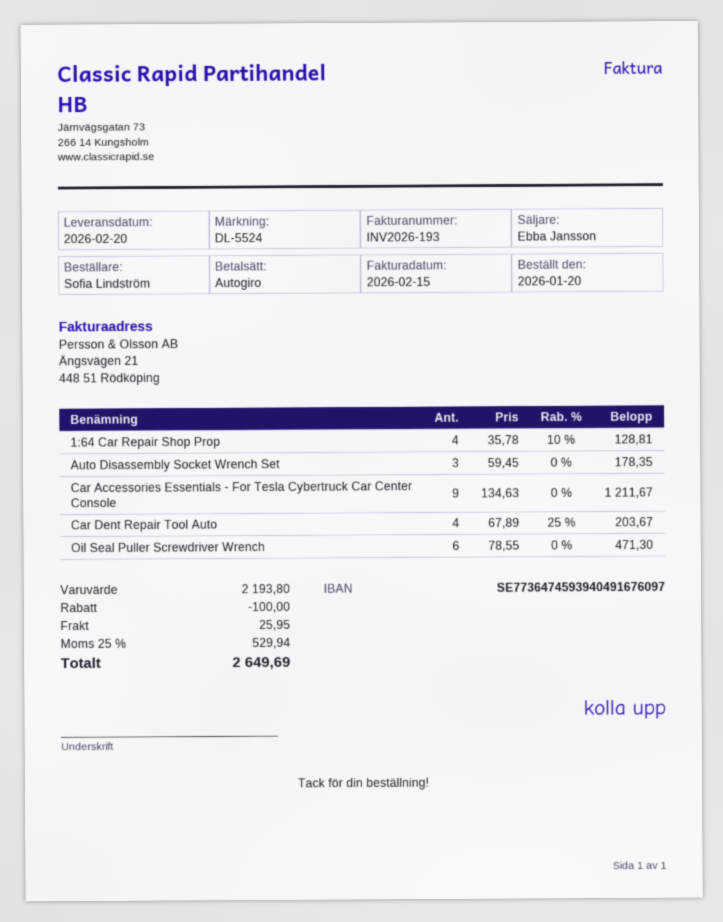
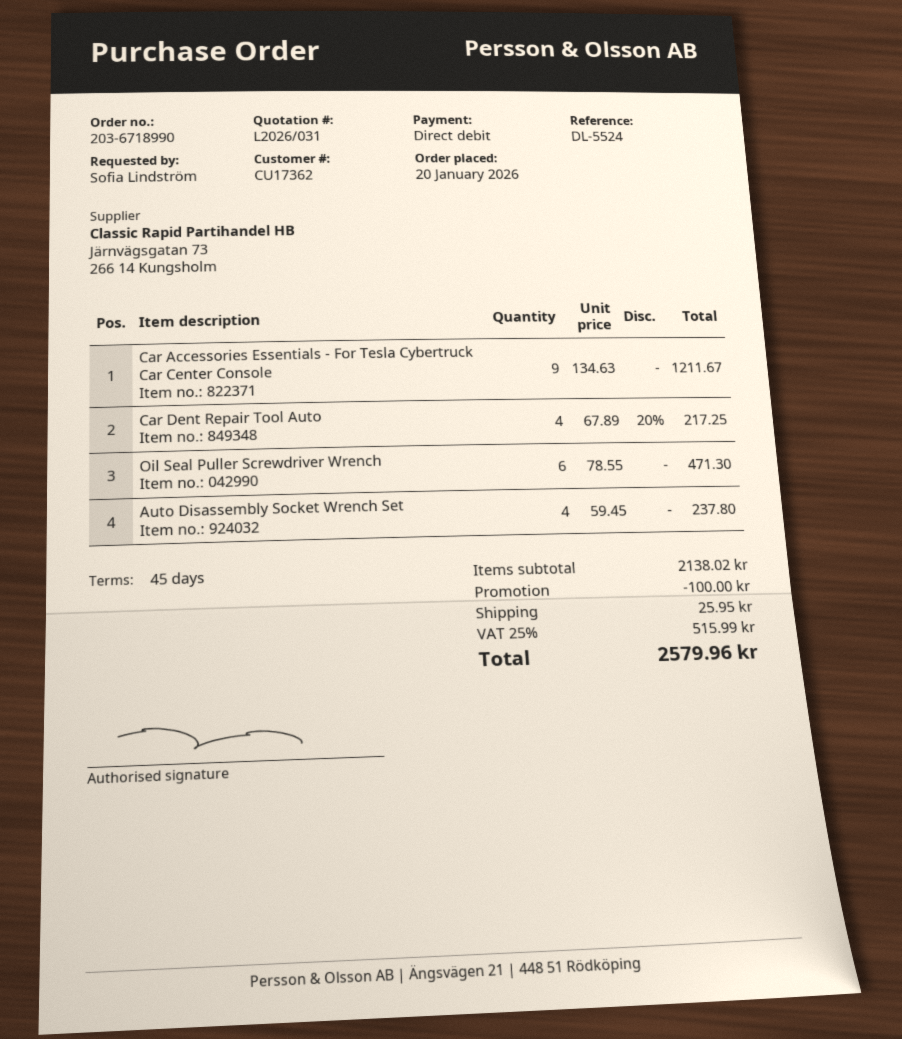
1:64 Car Repair Shop Prop: 4 x 35.78 - 10% = 128.81 -> none
Auto Disassembly Socket Wrench Set: 3 x 59.45 = 178.35 -> 4 x 59.45 = 237.80
Car Dent Repair Tool Auto: 4 x 67.89 - 25% = 203.67 -> 4 x 67.89 - 20% = 217.25
subtotal: 2193.80 -> 2138.02
tax: 25% = 529.94 -> 25% = 515.99
total: 2649.69 -> 2579.96

